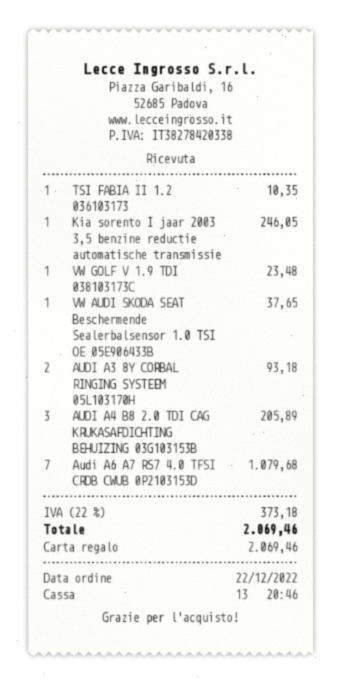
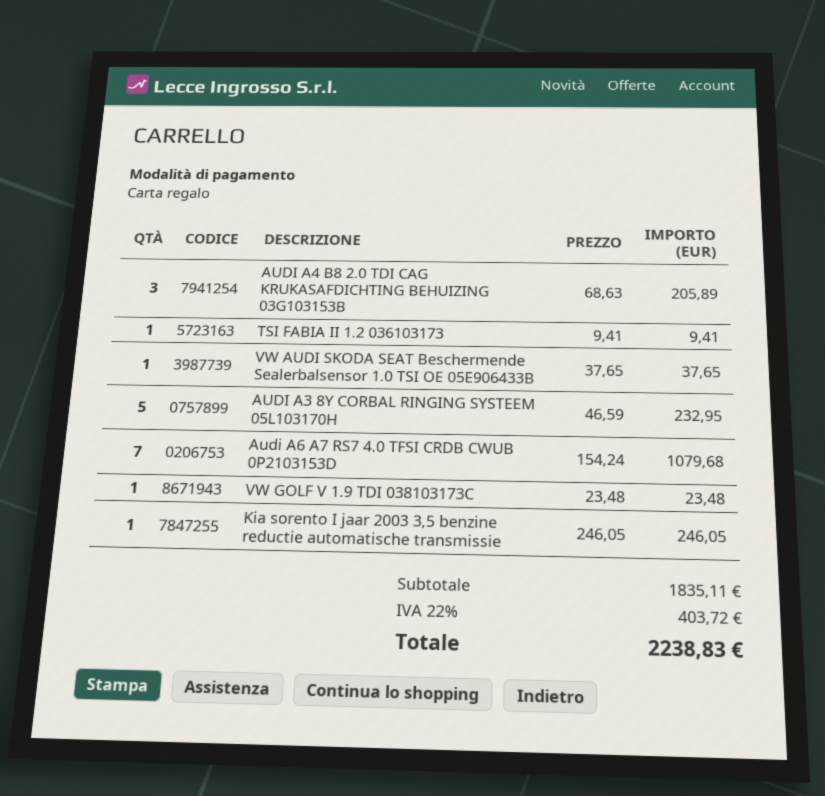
TSI FABIA II 1.2 036103173: 1 for 10.35 -> 1 for 9.41
AUDI A3 8Y CORBAL RINGING SYSTEEM 05L103170H: 2 for 93.18 -> 5 for 232.95
tax: 22% = 373.18 -> 22% = 403.72
total: 2069.46 -> 2238.83

